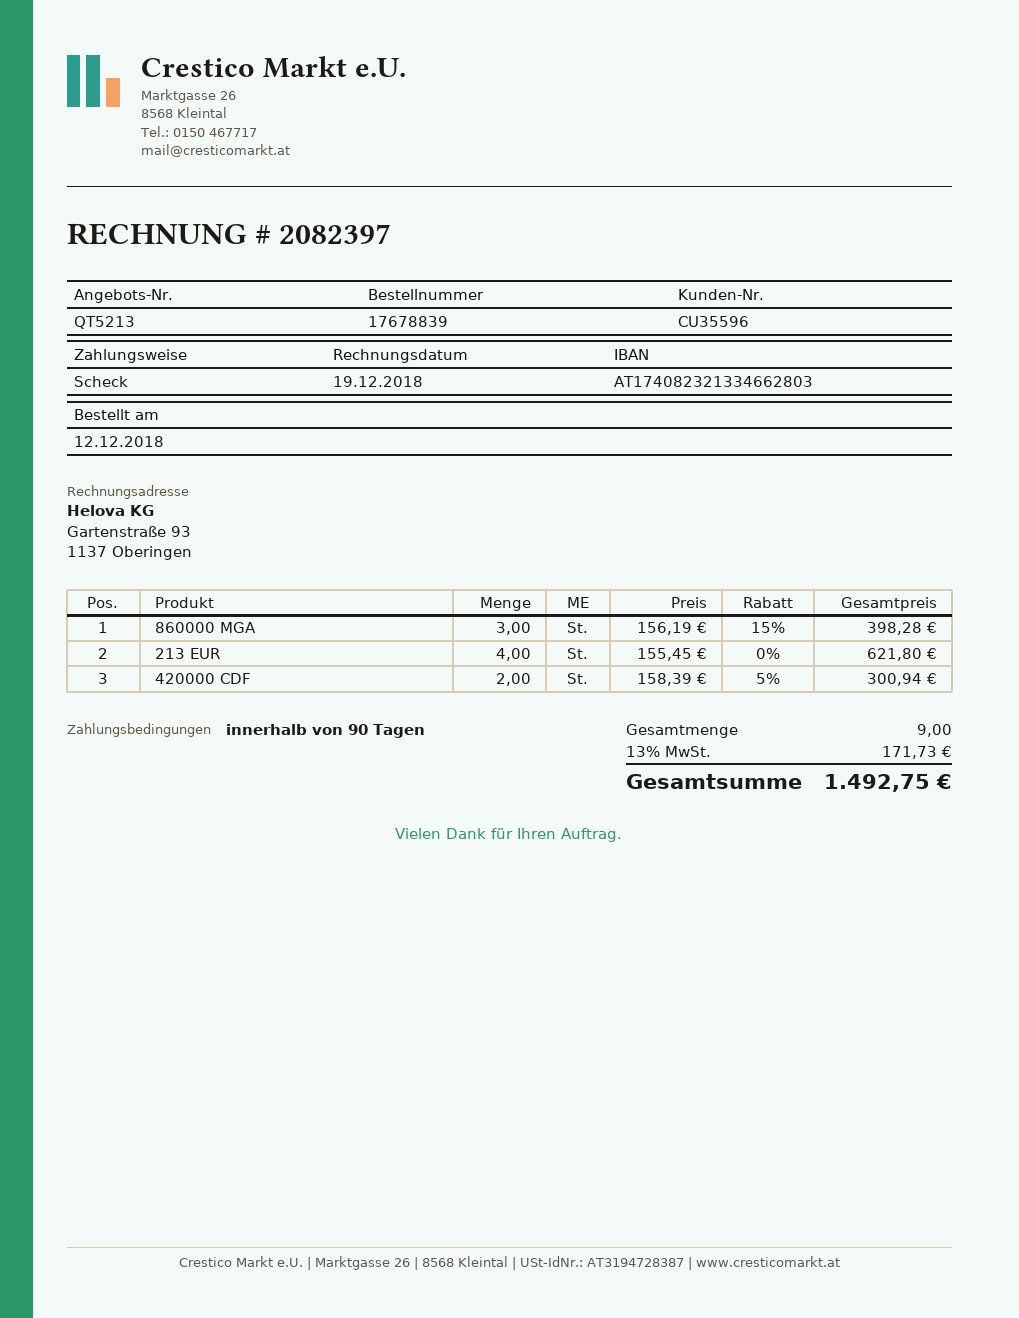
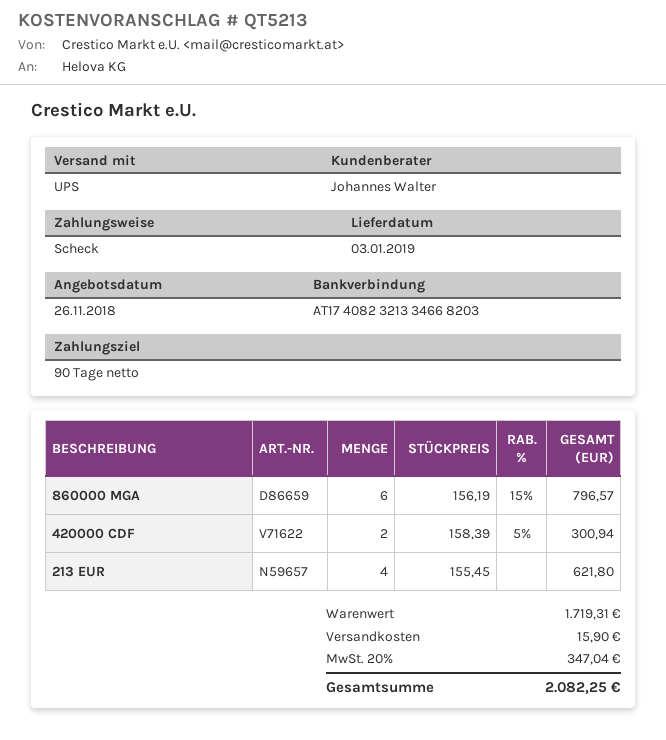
bank account: AT174082321334662803 -> AT174082321334668203
860000 MGA: 3 x 156.19 - 15% = 398.28 -> 6 x 156.19 - 15% = 796.57
shipping: none -> 15.90
tax: 13% = 171.73 -> 20% = 347.04
total: 1492.75 -> 2082.25

